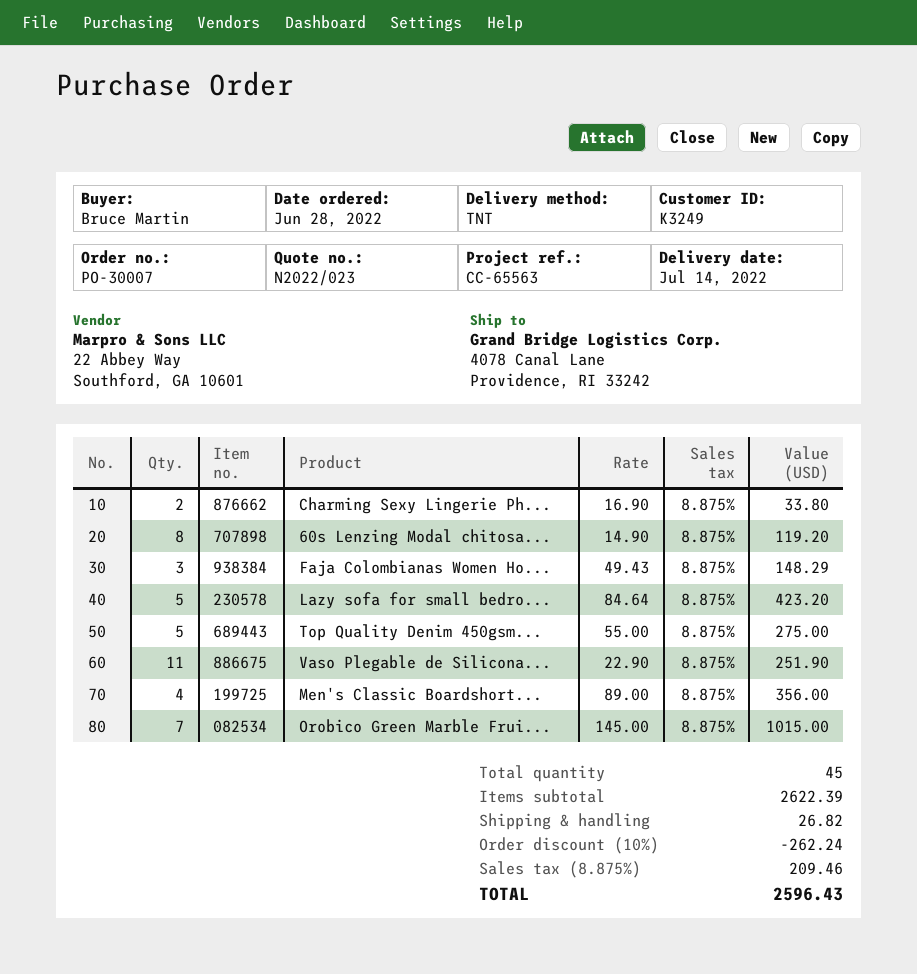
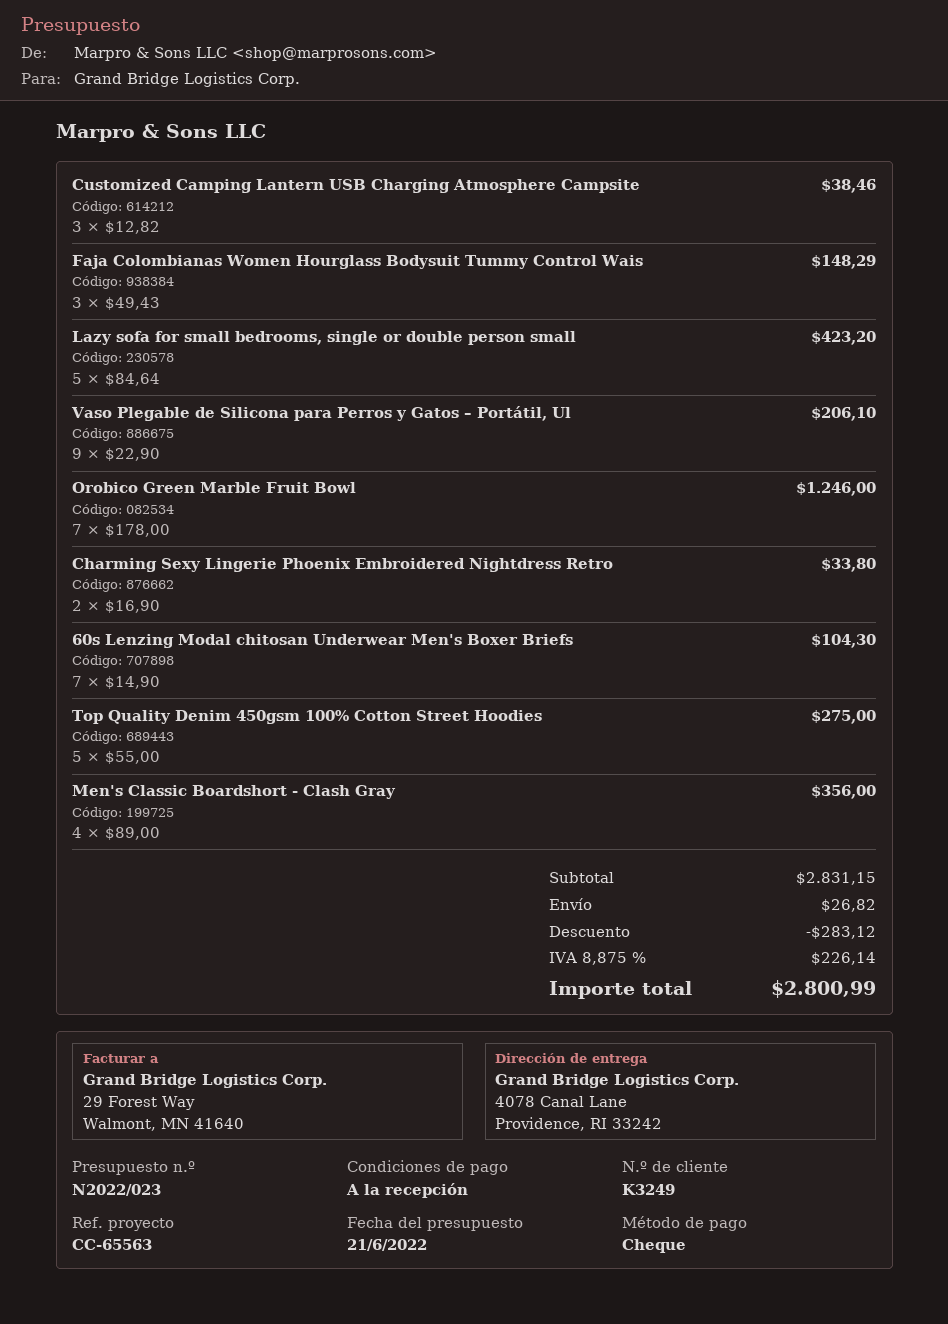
60s Lenzing Modal chitosa...: 8 x 14.90 = 119.20 -> 7 x 14.90 = 104.30
Vaso Plegable de Silicona...: 11 x 22.90 = 251.90 -> 9 x 22.90 = 206.10
Orobico Green Marble Frui...: 7 x 145.00 = 1015.00 -> 7 x 178.00 = 1246.00
Customized Camping Lantern USB Charging Atmosphere Campsite: none -> 3 x 12.82 = 38.46
subtotal: 2622.39 -> 2831.15
discount: 262.24 -> 283.12
tax: 8.875% = 209.46 -> 8.875% = 226.14
total: 2596.43 -> 2800.99

